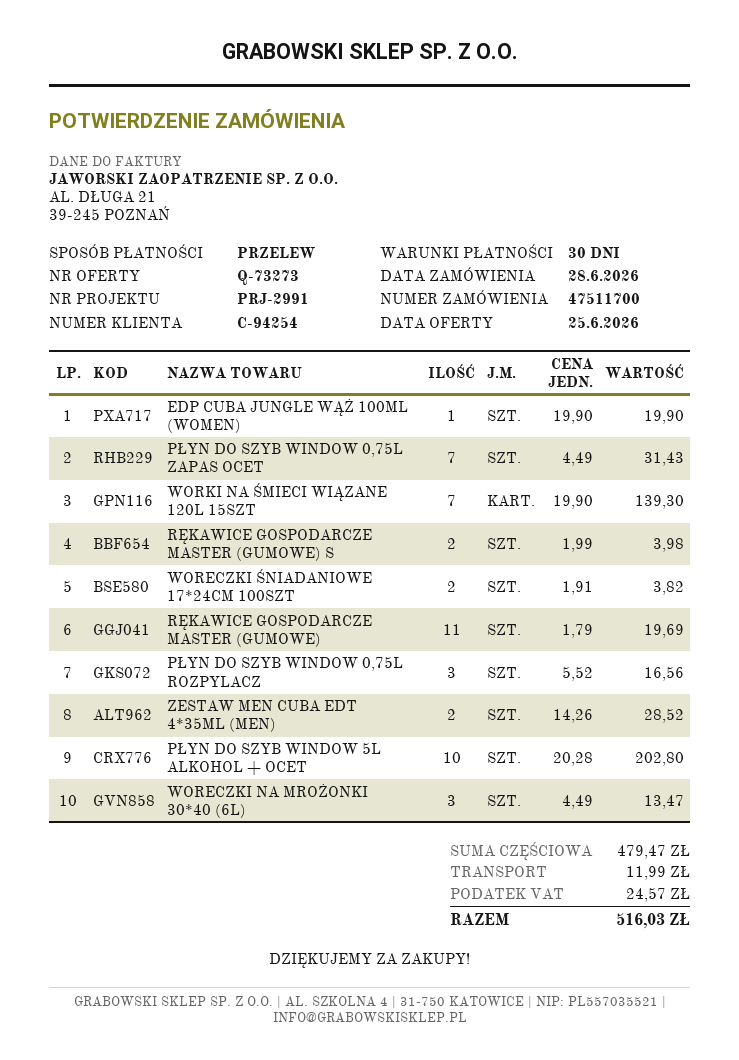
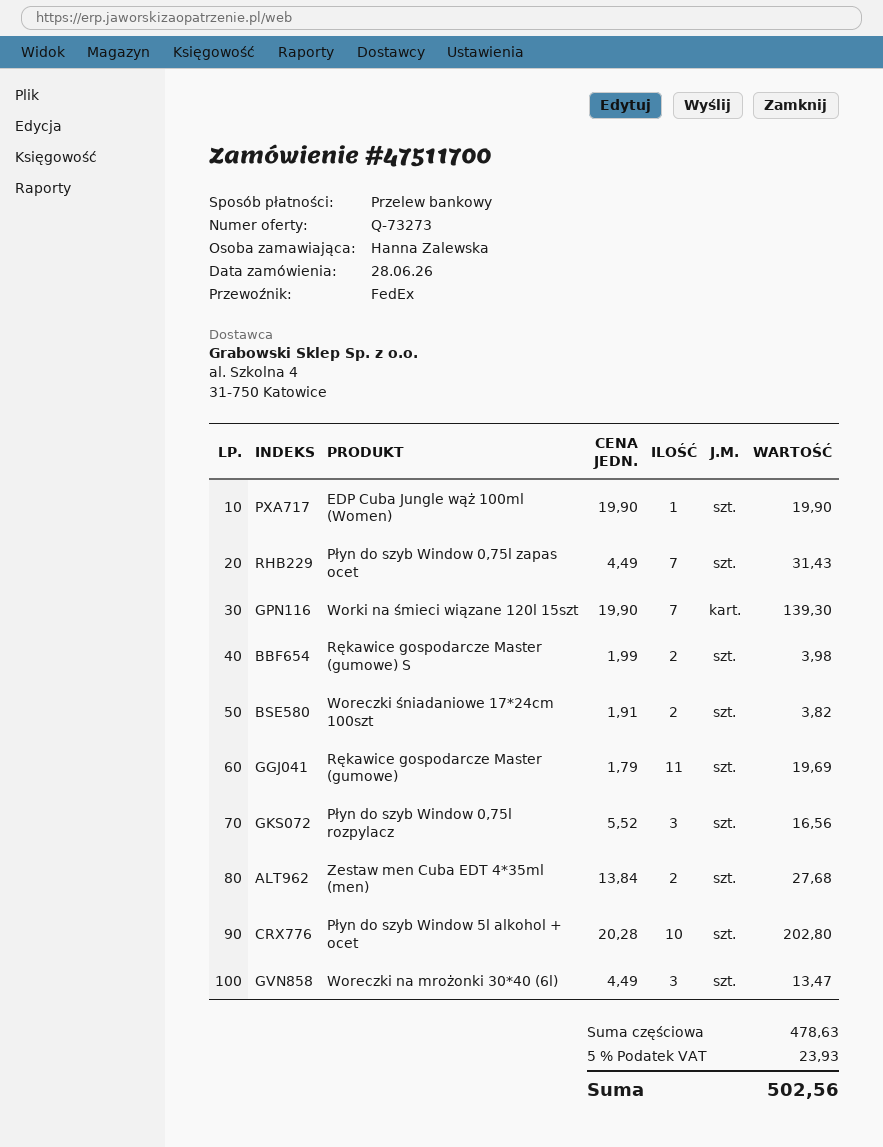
ZESTAW MEN CUBA EDT 4*35ML (MEN): 2 x 14.26 = 28.52 -> 2 x 13.84 = 27.68
subtotal: 479.47 -> 478.63
shipping: 11.99 -> none
tax: 24.57 -> 23.93
total: 516.03 -> 502.56

